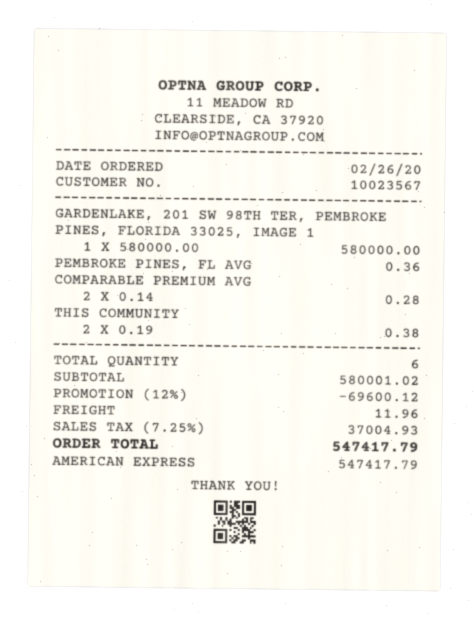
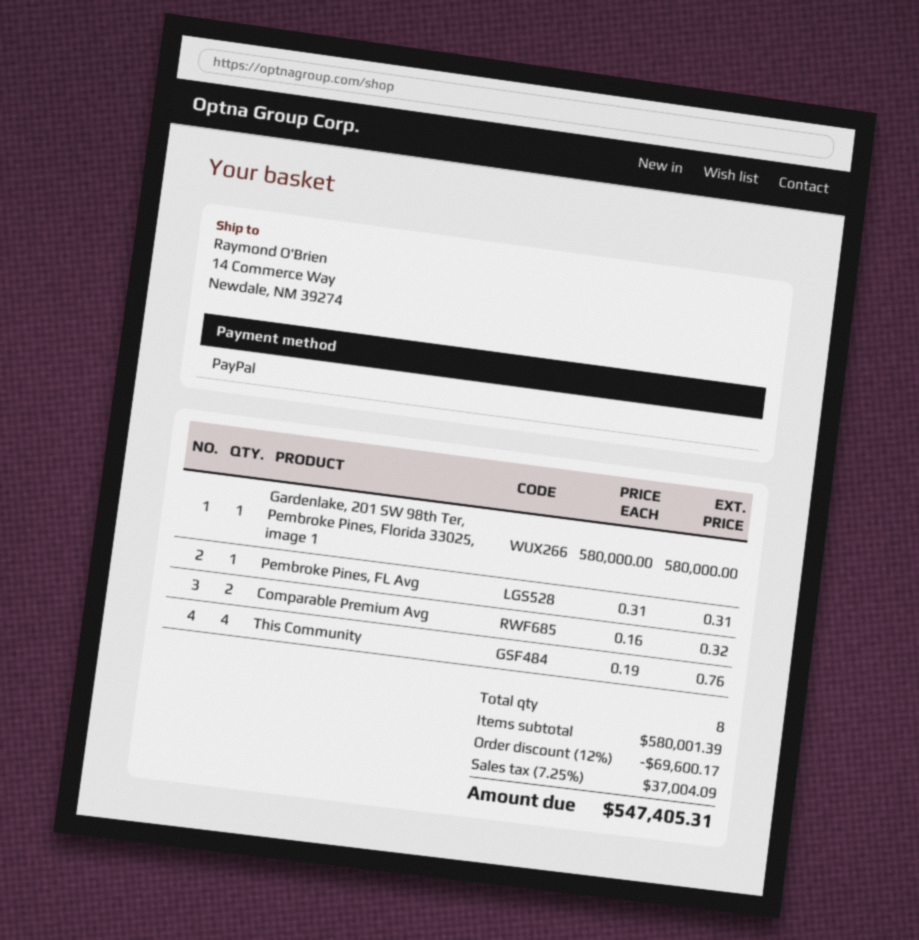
payment method: American Express -> PayPal
PEMBROKE PINES, FL AVG: 1 x 0.36 = 0.36 -> 1 x 0.31 = 0.31
COMPARABLE PREMIUM AVG: 2 x 0.14 = 0.28 -> 2 x 0.16 = 0.32
THIS COMMUNITY: 2 x 0.19 = 0.38 -> 4 x 0.19 = 0.76
total quantity: 6 -> 8
subtotal: 580001.02 -> 580001.39
discount: 12% = 69600.12 -> 12% = 69600.17
shipping: 11.96 -> none
tax: 7.25% = 37004.93 -> 7.25% = 37004.09
total: 547417.79 -> 547405.31

